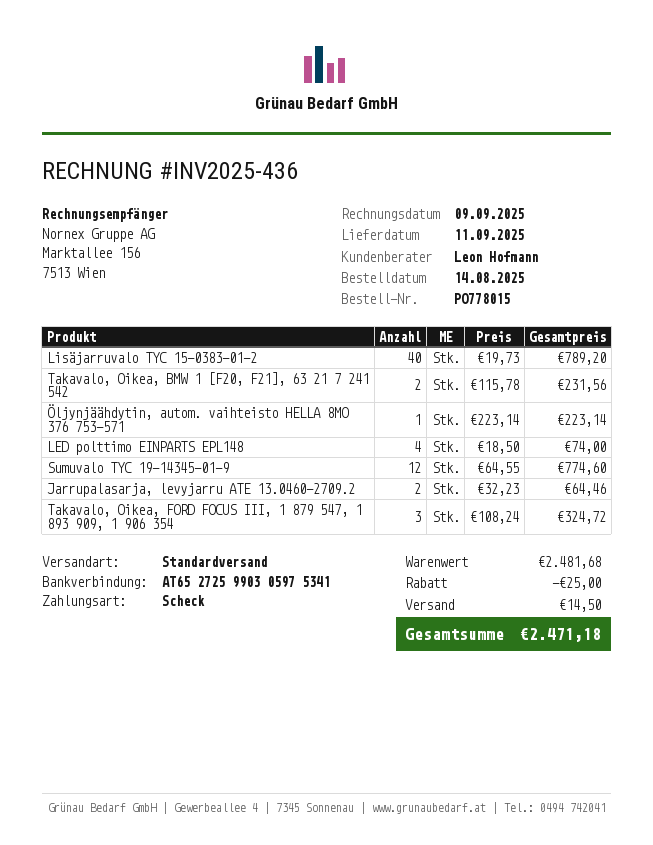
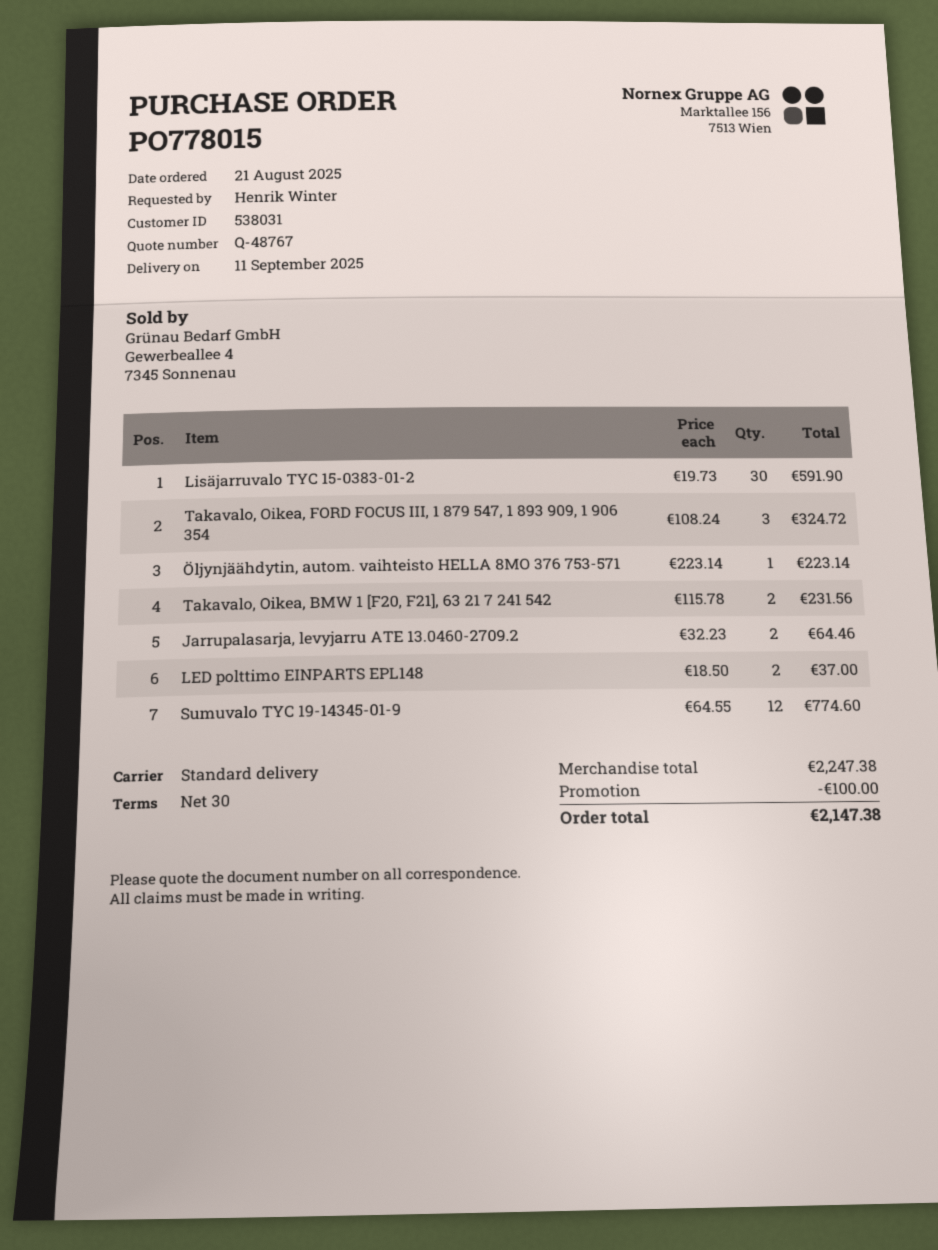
order date: 2025-08-14 -> 2025-08-21
Lisäjarruvalo TYC 15-0383-01-2: 40 x 19.73 = 789.20 -> 30 x 19.73 = 591.90
LED polttimo EINPARTS EPL148: 4 x 18.50 = 74.00 -> 2 x 18.50 = 37.00
subtotal: 2481.68 -> 2247.38
discount: 25.00 -> 100.00
shipping: 14.50 -> none
total: 2471.18 -> 2147.38

